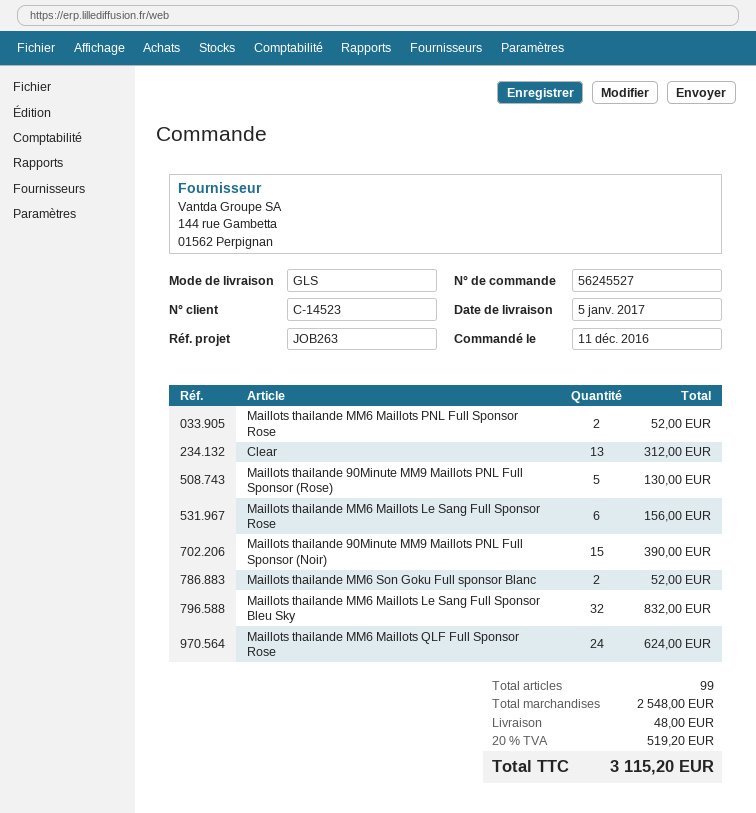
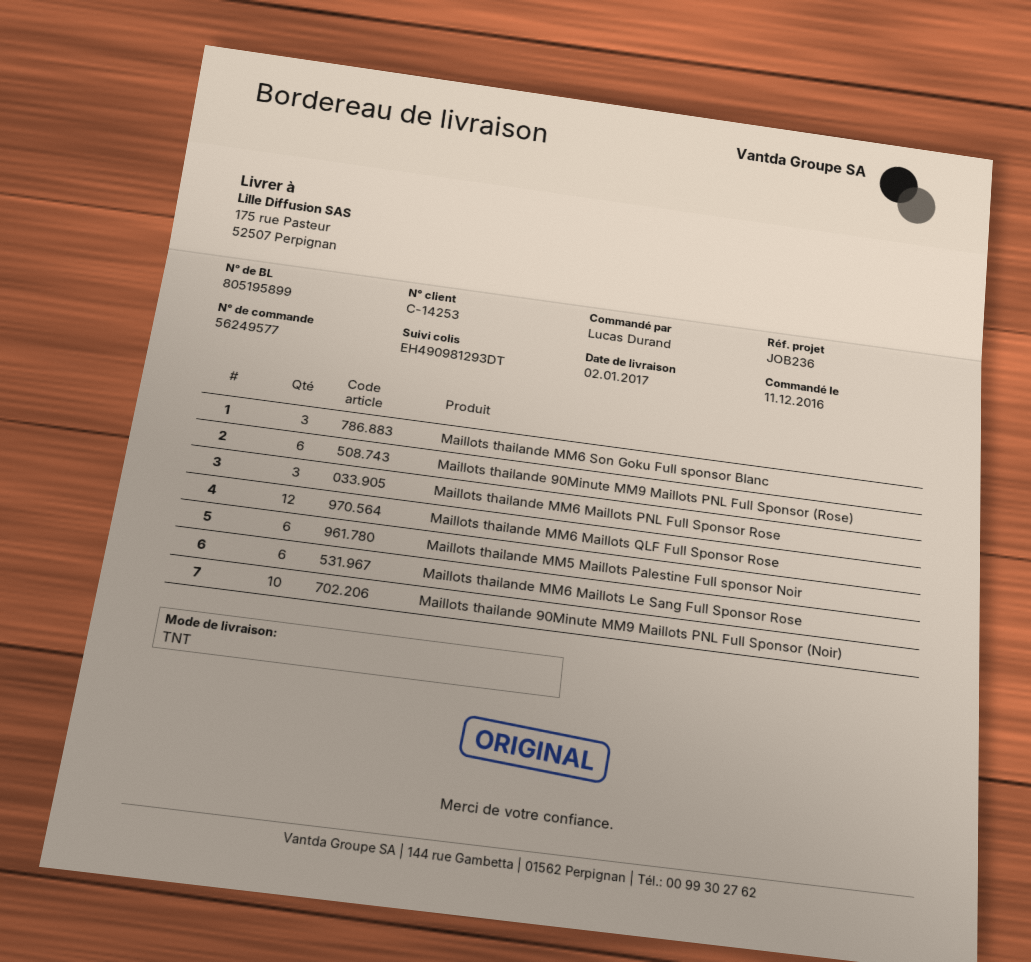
order number: 56245527 -> 56249577
delivery date: 2017-01-05 -> 2017-01-02
customer number: C-14523 -> C-14253
reference: JOB263 -> JOB236
shipping method: GLS -> TNT
Maillots thailande MM6 Maillots PNL Full Sponsor Rose: 2 -> 3
Clear: 13 -> none
Maillots thailande 90Minute MM9 Maillots PNL Full Sponsor (Rose): 5 -> 6
Maillots thailande 90Minute MM9 Maillots PNL Full Sponsor (Noir): 15 -> 10
Maillots thailande MM6 Son Goku Full sponsor Blanc: 2 -> 3
Maillots thailande MM6 Maillots Le Sang Full Sponsor Bleu Sky: 32 -> none
Maillots thailande MM6 Maillots QLF Full Sponsor Rose: 24 -> 12
Maillots thailande MM5 Maillots Palestine Full sponsor Noir: none -> 6

